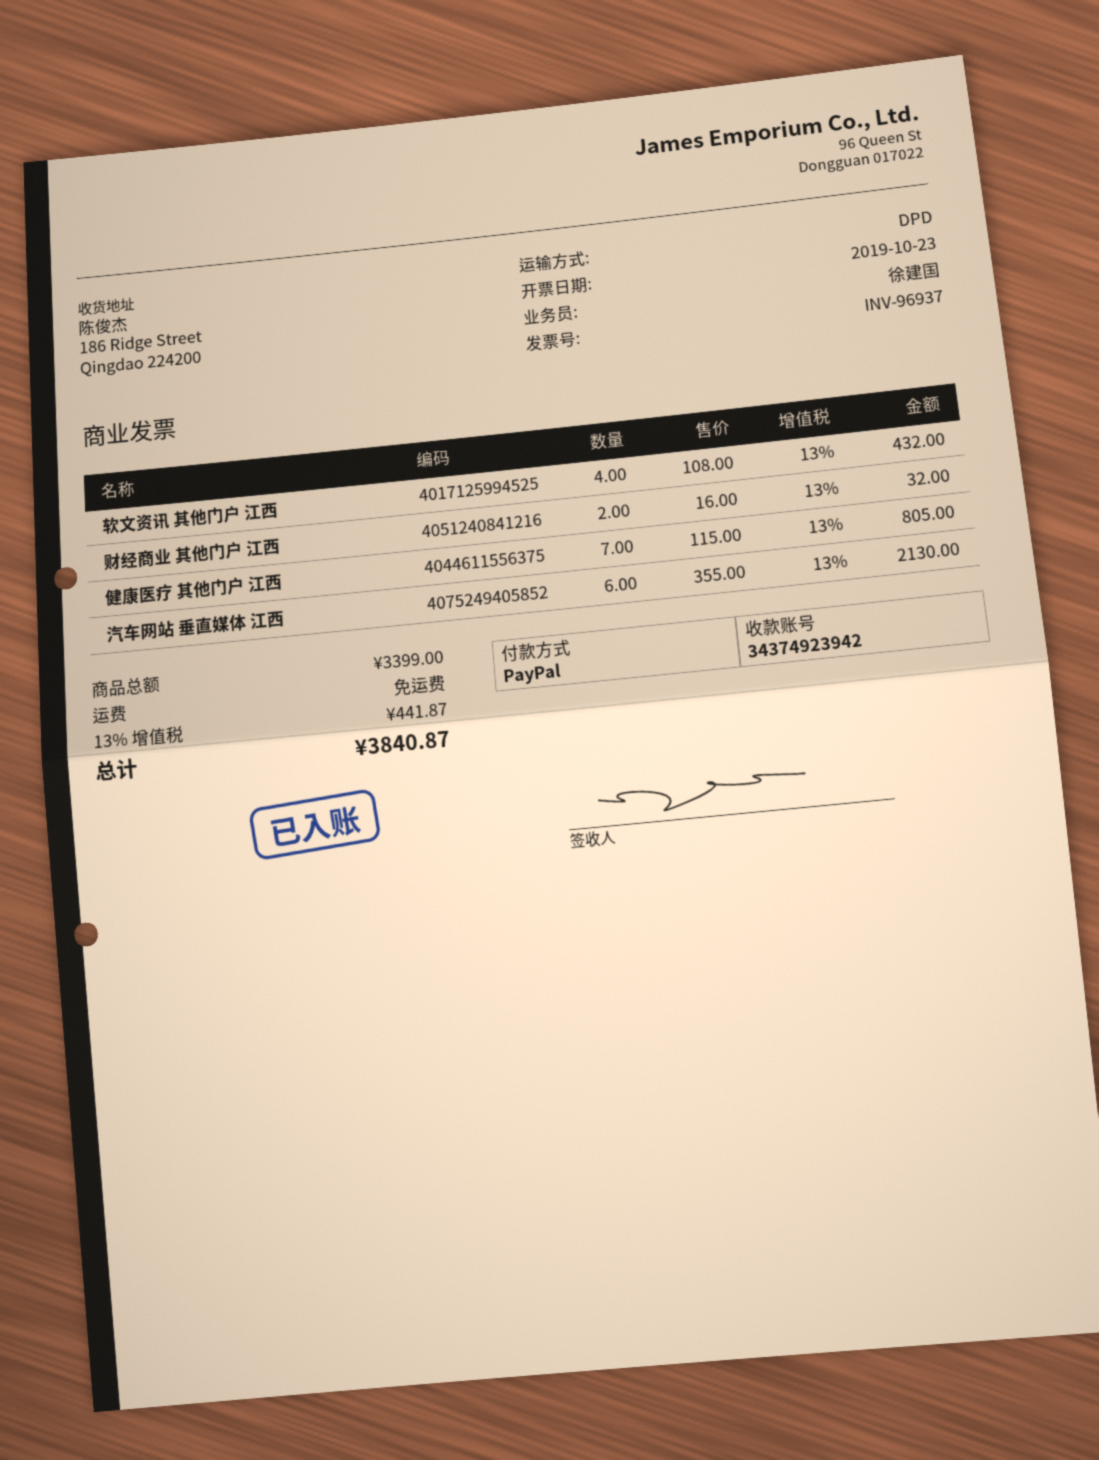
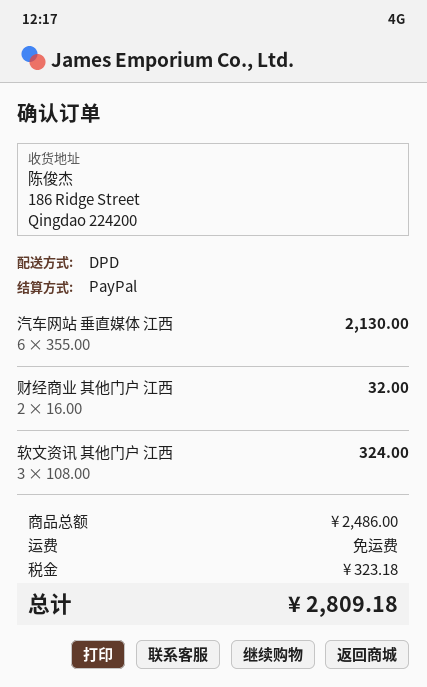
软文资讯 其他门户 江西: 4 x 108.00 = 432.00 -> 3 x 108.00 = 324.00
健康医疗 其他门户 江西: 7 x 115.00 = 805.00 -> none
subtotal: 3399.00 -> 2486.00
tax: 441.87 -> 323.18
total: 3840.87 -> 2809.18

